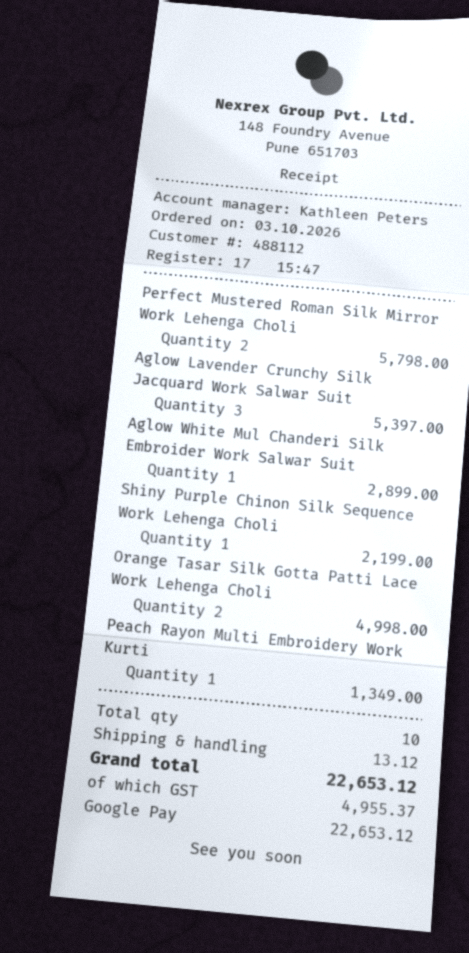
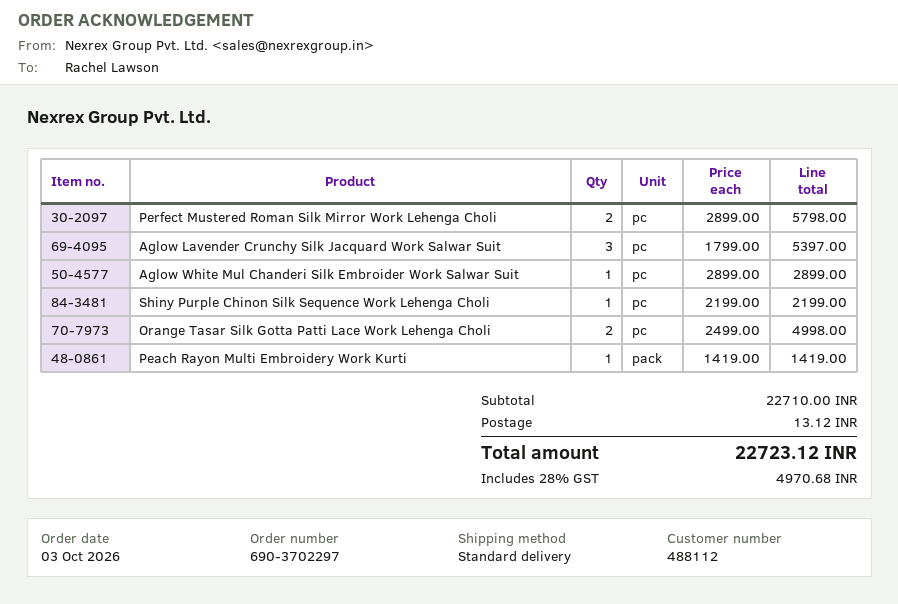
Peach Rayon Multi Embroidery Work Kurti: 1 for 1349.00 -> 1 for 1419.00
tax: 4955.37 -> 4970.68
total: 22653.12 -> 22723.12

